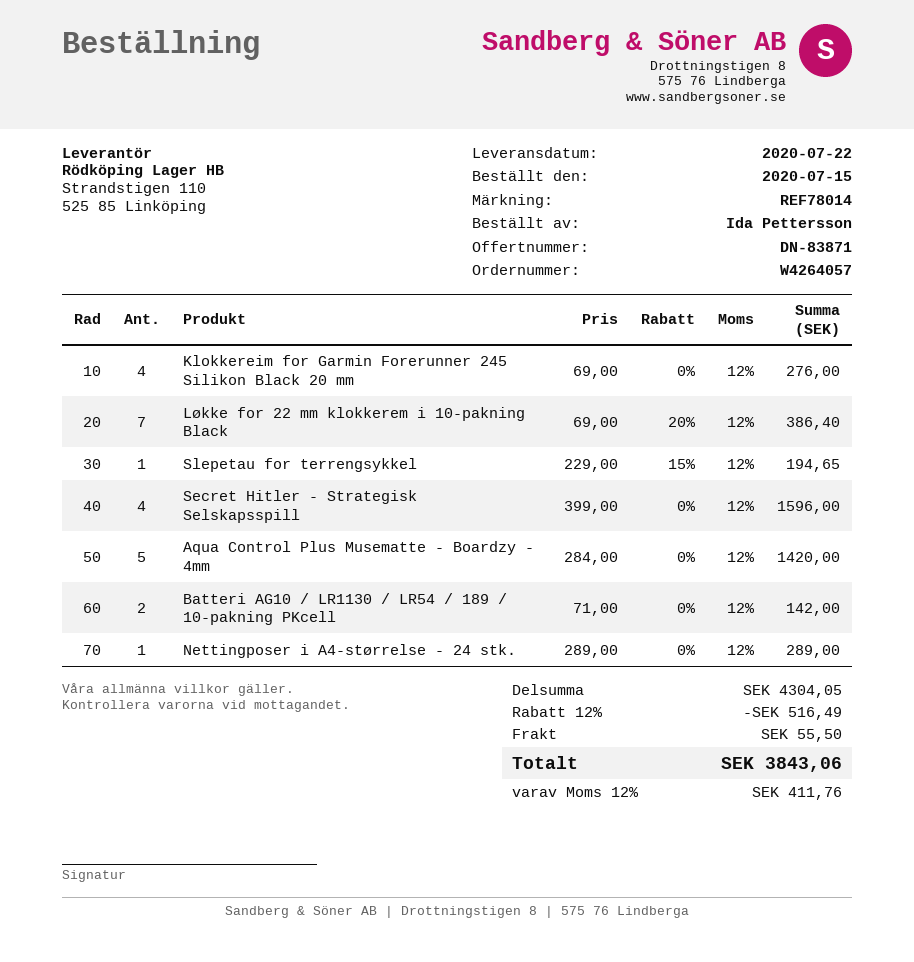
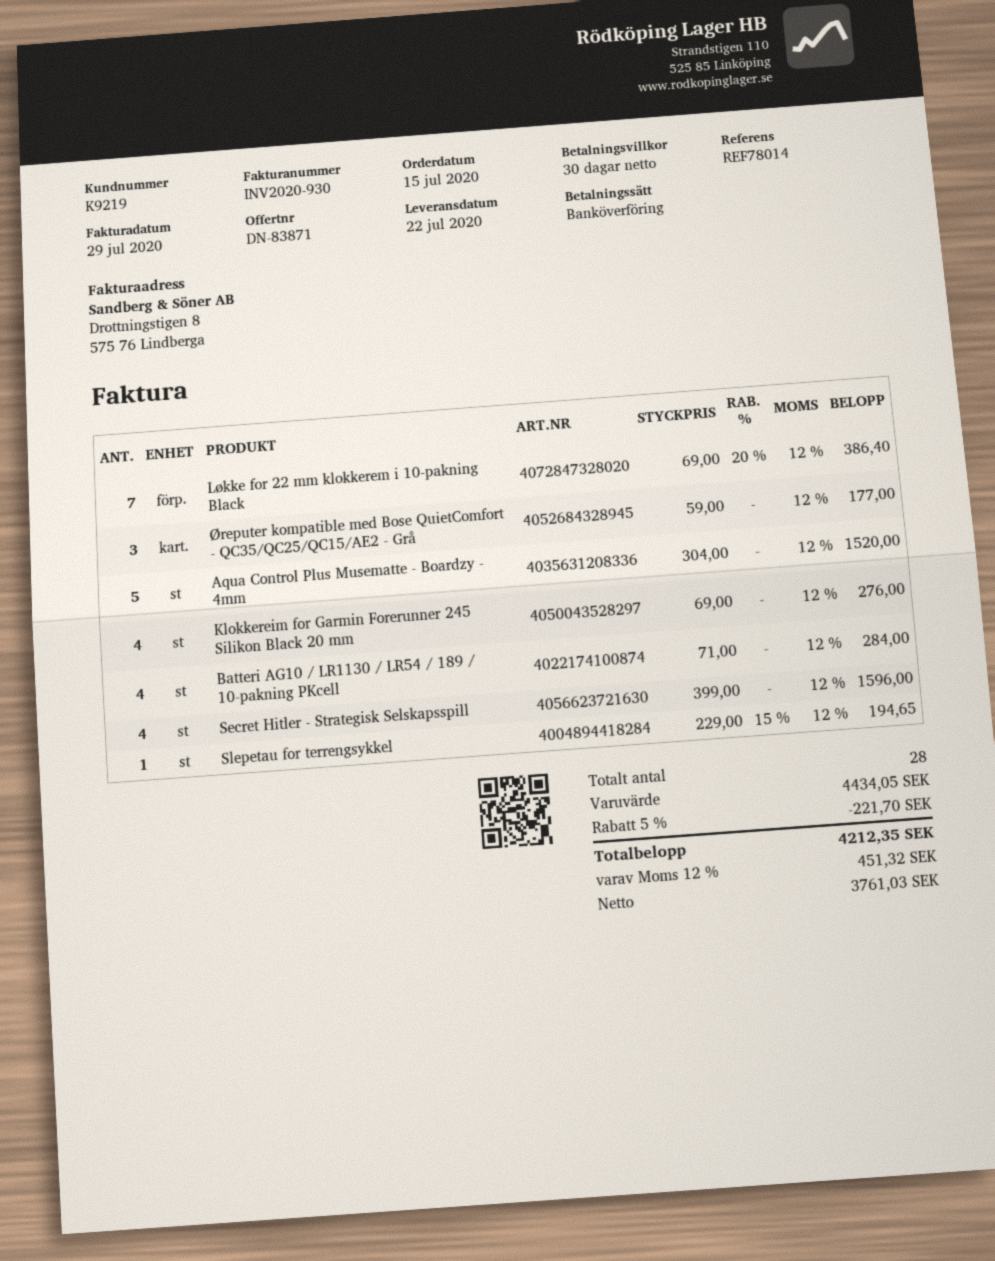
Aqua Control Plus Musematte - Boardzy - 4mm: 5 x 284.00 = 1420.00 -> 5 x 304.00 = 1520.00
Batteri AG10 / LR1130 / LR54 / 189 / 10-pakning PKcell: 2 x 71.00 = 142.00 -> 4 x 71.00 = 284.00
Nettingposer i A4-størrelse - 24 stk.: 1 x 289.00 = 289.00 -> none
Øreputer kompatible med Bose QuietComfort - QC35/QC25/QC15/AE2 - Grå: none -> 3 x 59.00 = 177.00
subtotal: 4304.05 -> 4434.05
discount: 12% = 516.49 -> 5% = 221.70
shipping: 55.50 -> none
tax: 12% = 411.76 -> 12% = 451.32
total: 3843.06 -> 4212.35

